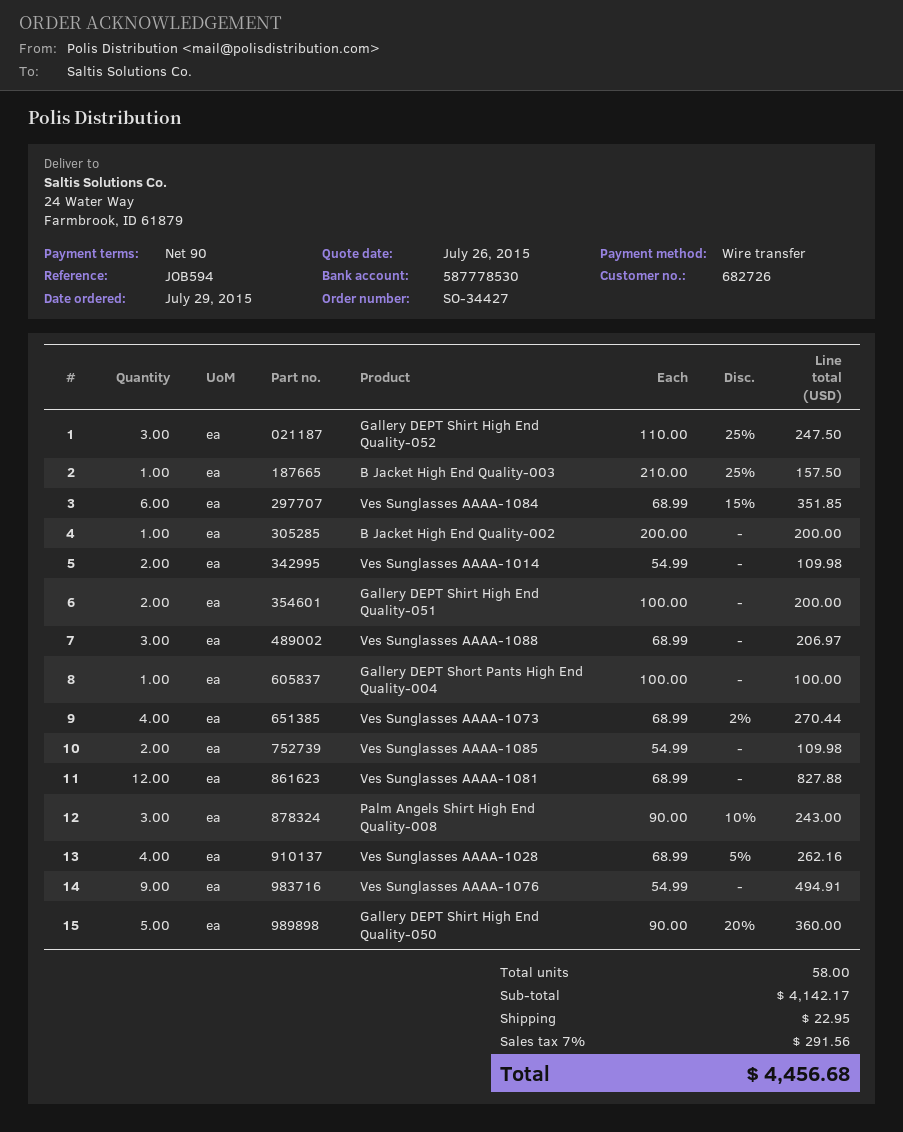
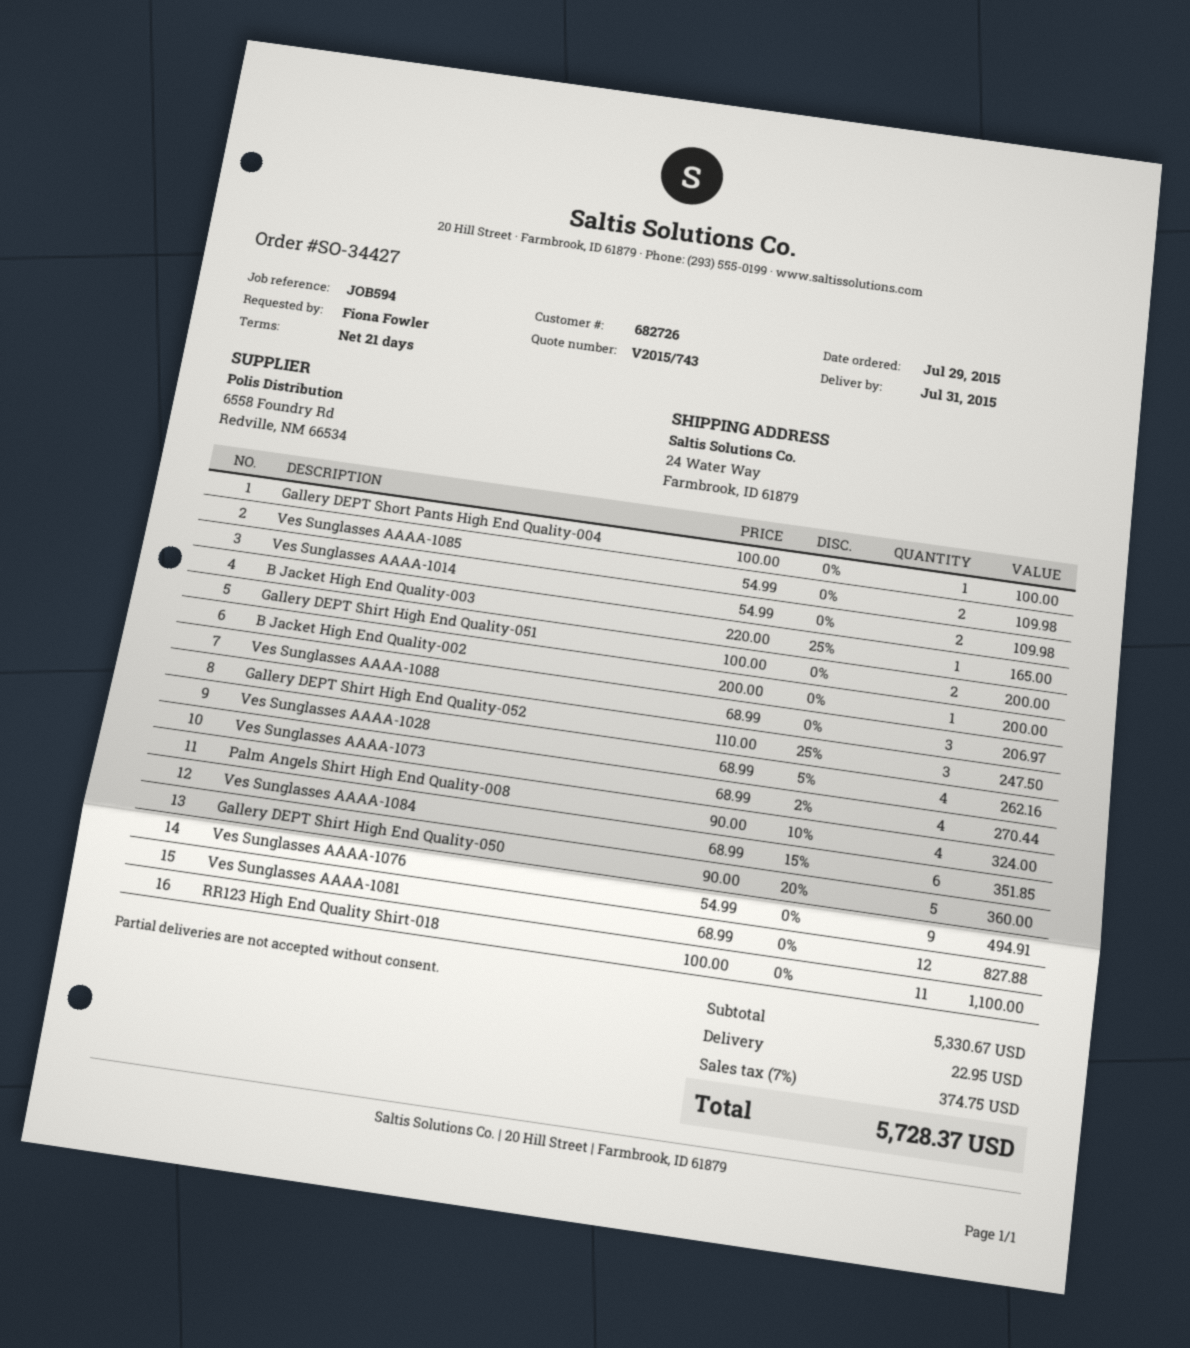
payment terms: 90 days -> 21 days
B Jacket High End Quality-003: 1 x 210.00 - 25% = 157.50 -> 1 x 220.00 - 25% = 165.00
Palm Angels Shirt High End Quality-008: 3 x 90.00 - 10% = 243.00 -> 4 x 90.00 - 10% = 324.00
RR123 High End Quality Shirt-018: none -> 11 x 100.00 = 1100.00
subtotal: 4142.17 -> 5330.67
tax: 7% = 291.56 -> 7% = 374.75
total: 4456.68 -> 5728.37

